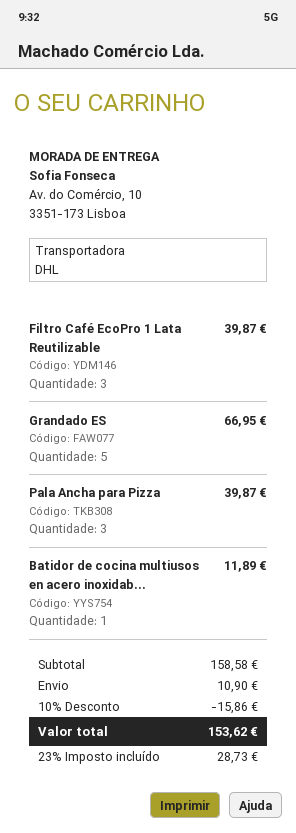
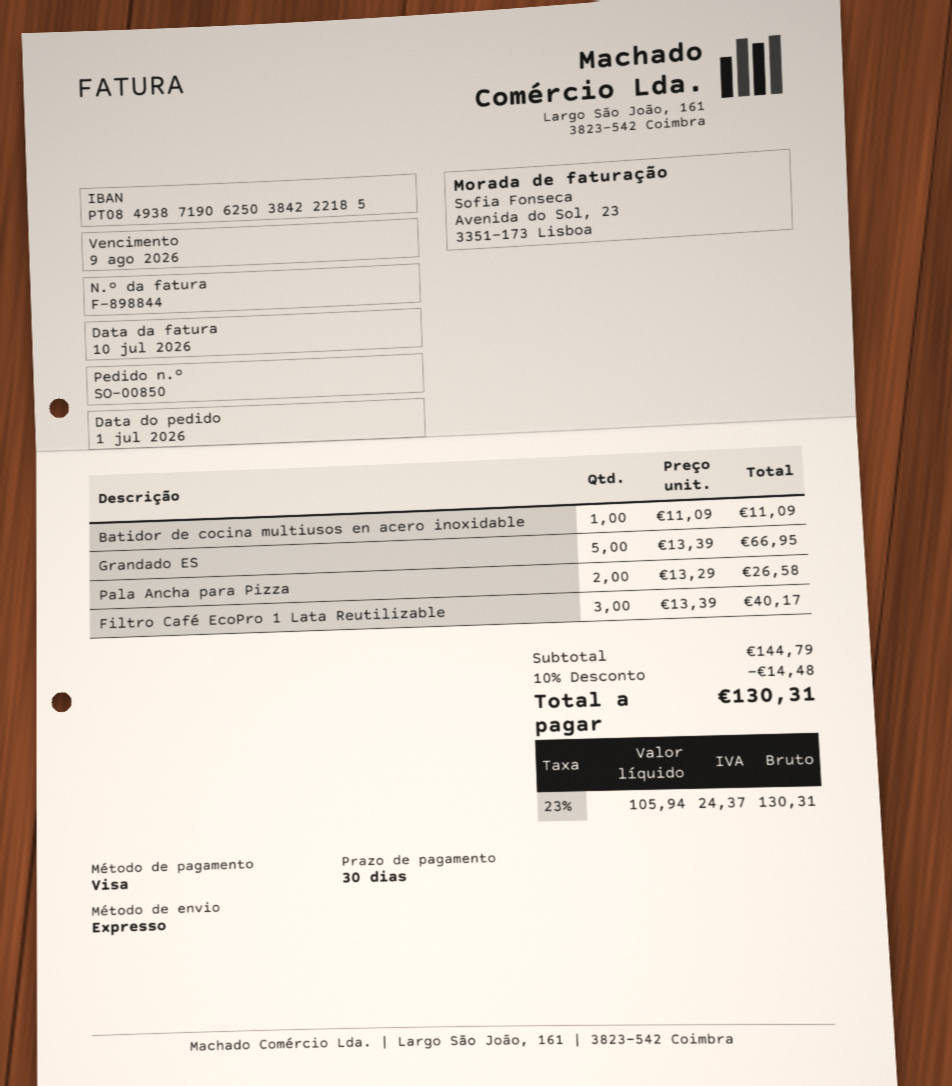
shipping method: DHL -> express
Filtro Café EcoPro 1 Lata Reutilizable: 3 for 39.87 -> 3 for 40.17
Pala Ancha para Pizza: 3 for 39.87 -> 2 for 26.58
Batidor de cocina multiusos en acero inoxidab...: 1 for 11.89 -> 1 for 11.09
subtotal: 158.58 -> 144.79
discount: 10% = 15.86 -> 10% = 14.48
shipping: 10.90 -> none
tax: 23% = 28.73 -> 23% = 24.37
total: 153.62 -> 130.31

